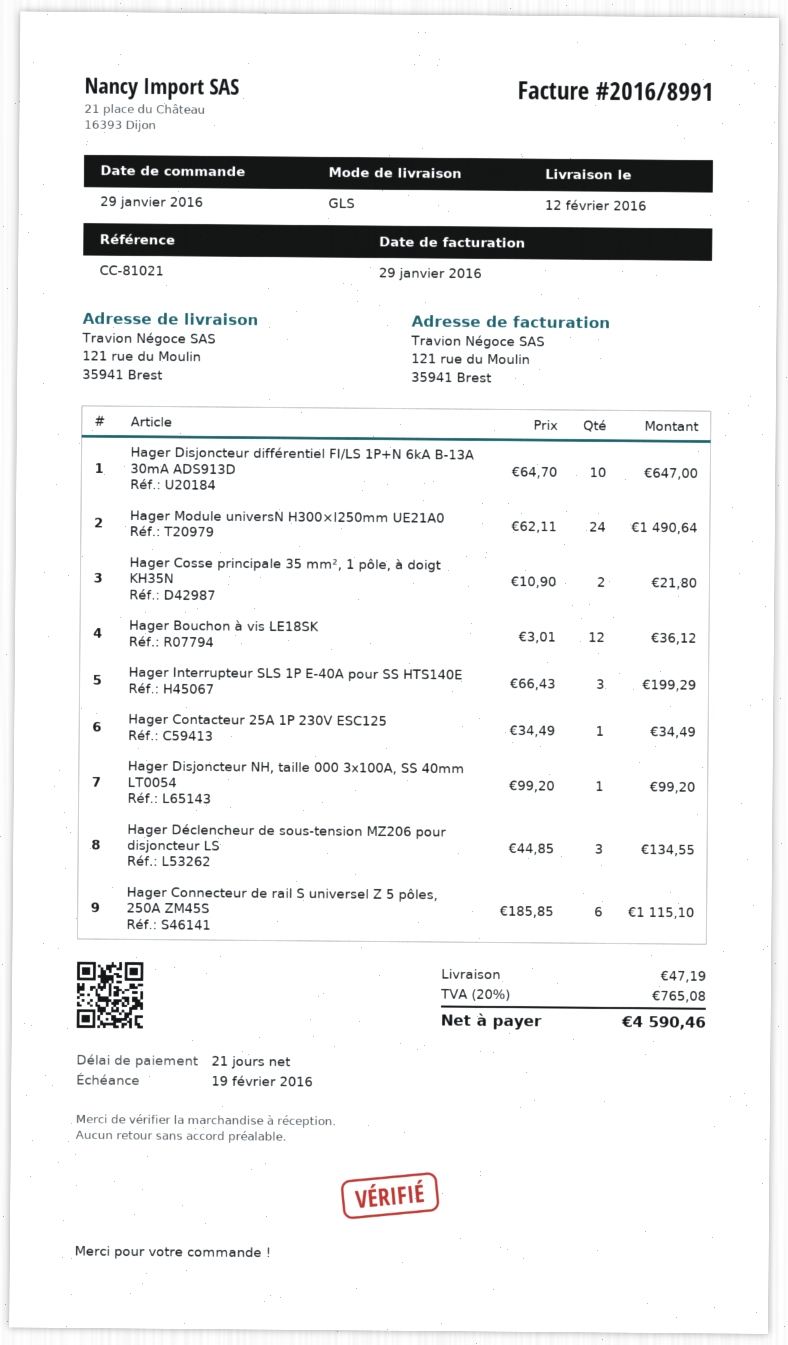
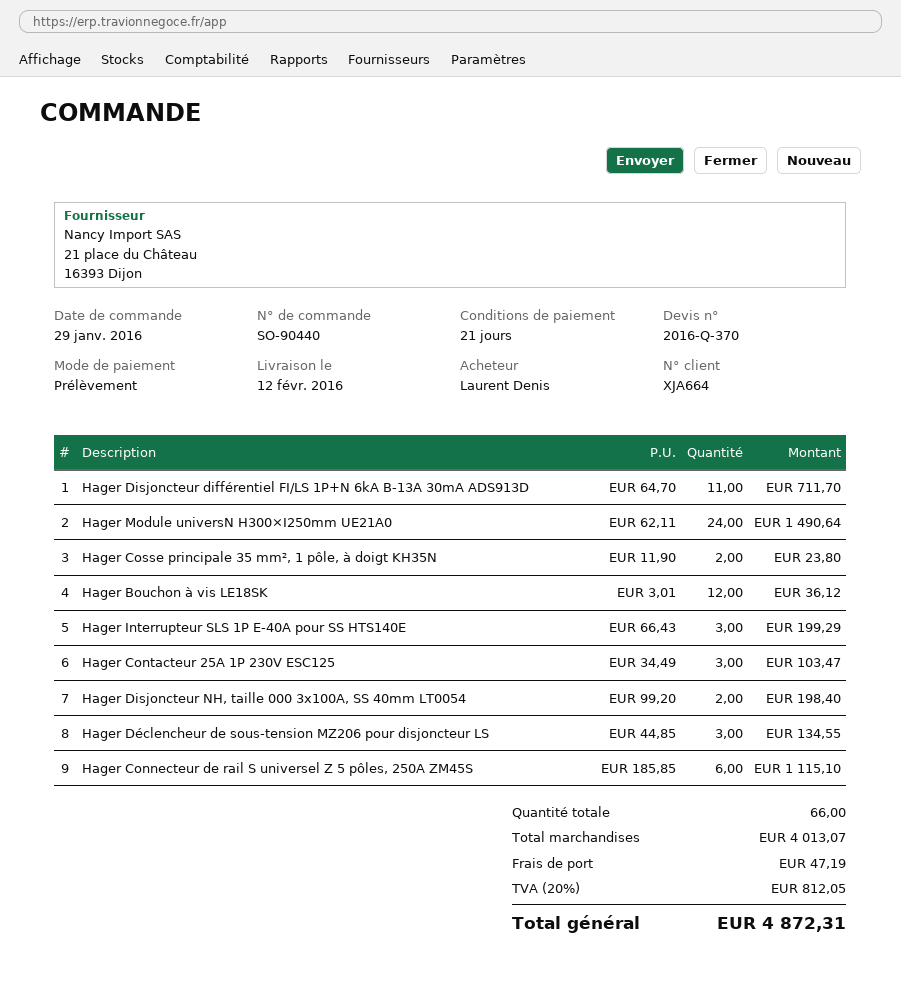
Hager Disjoncteur différentiel FI/LS 1P+N 6kA B-13A 30mA ADS913D: 10 x 64.70 = 647.00 -> 11 x 64.70 = 711.70
Hager Cosse principale 35 mm², 1 pôle, à doigt KH35N: 2 x 10.90 = 21.80 -> 2 x 11.90 = 23.80
Hager Contacteur 25A 1P 230V ESC125: 1 x 34.49 = 34.49 -> 3 x 34.49 = 103.47
Hager Disjoncteur NH, taille 000 3x100A, SS 40mm LT0054: 1 x 99.20 = 99.20 -> 2 x 99.20 = 198.40
tax: 20% = 765.08 -> 20% = 812.05
total: 4590.46 -> 4872.31

